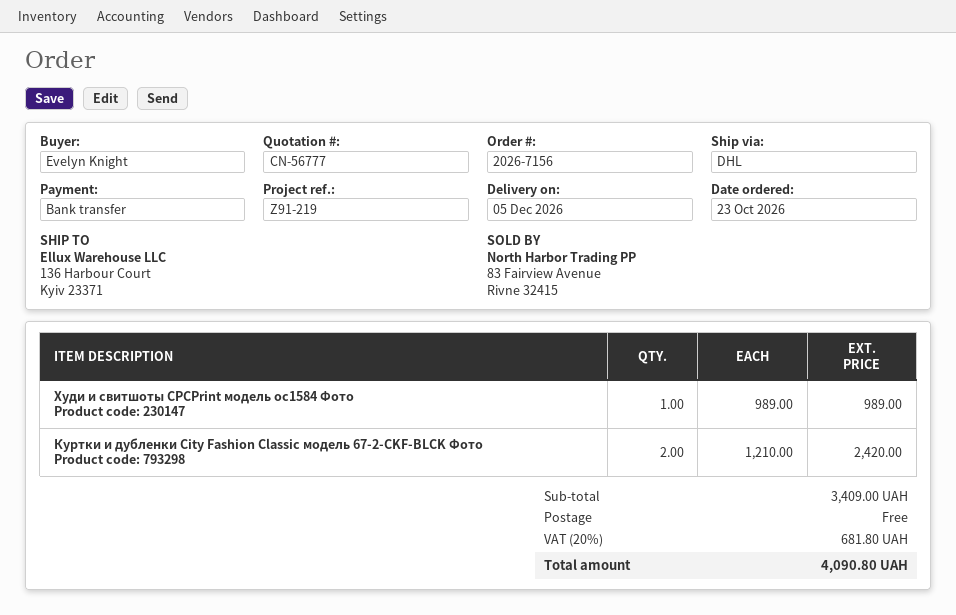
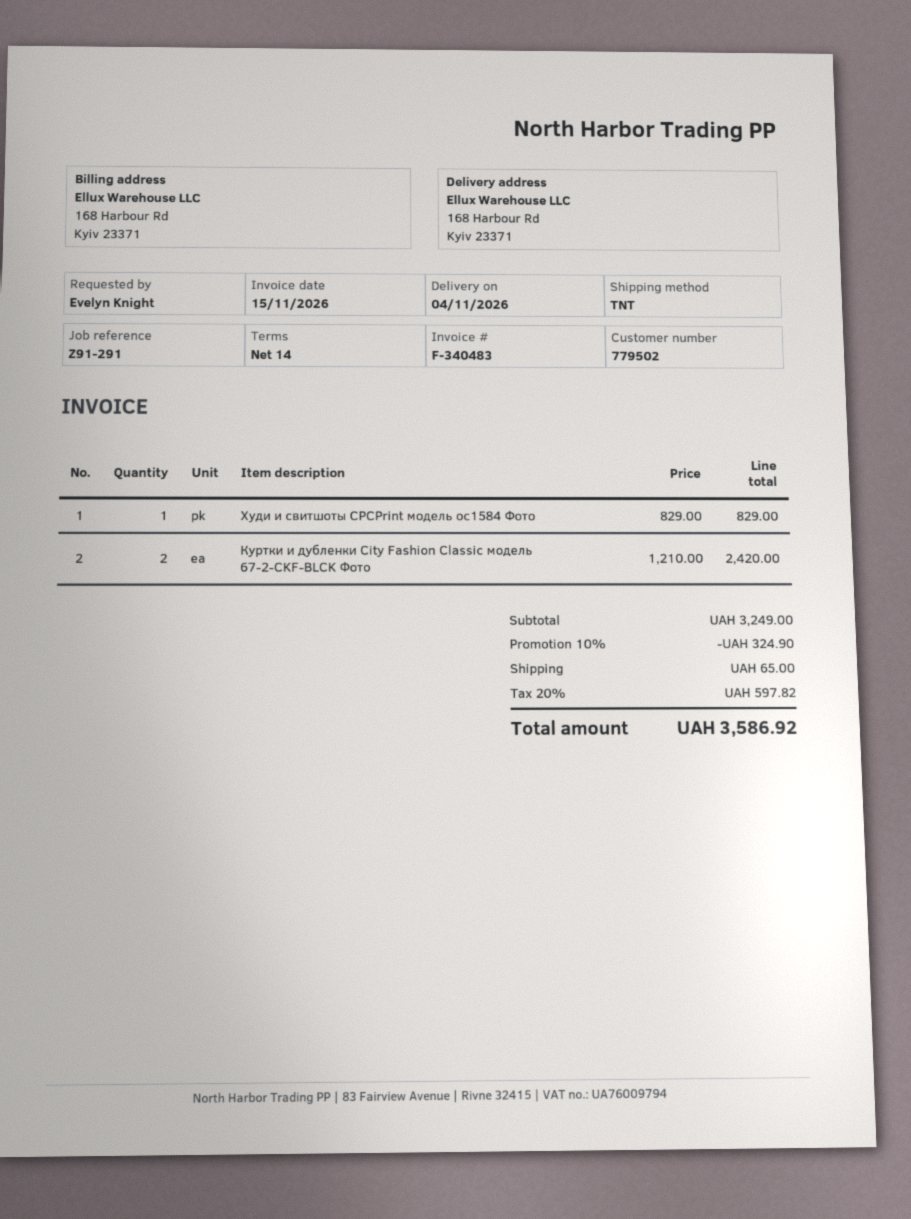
delivery date: 2026-12-05 -> 2026-11-04
reference: Z91-219 -> Z91-291
shipping method: DHL -> TNT
ship to: 136 Harbour Court, Kyiv 23371 -> 168 Harbour Rd, Kyiv 23371
Худи и свитшоты CPCPrint модель oc1584 Фото: 1 x 989.00 = 989.00 -> 1 x 829.00 = 829.00
subtotal: 3409.00 -> 3249.00
discount: none -> 10% = 324.90
shipping: 0.00 -> 65.00
tax: 20% = 681.80 -> 20% = 597.82
total: 4090.80 -> 3586.92

